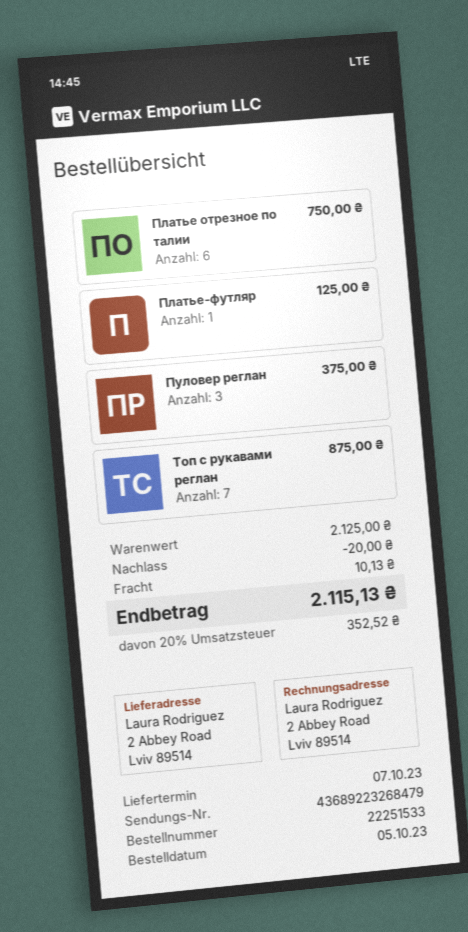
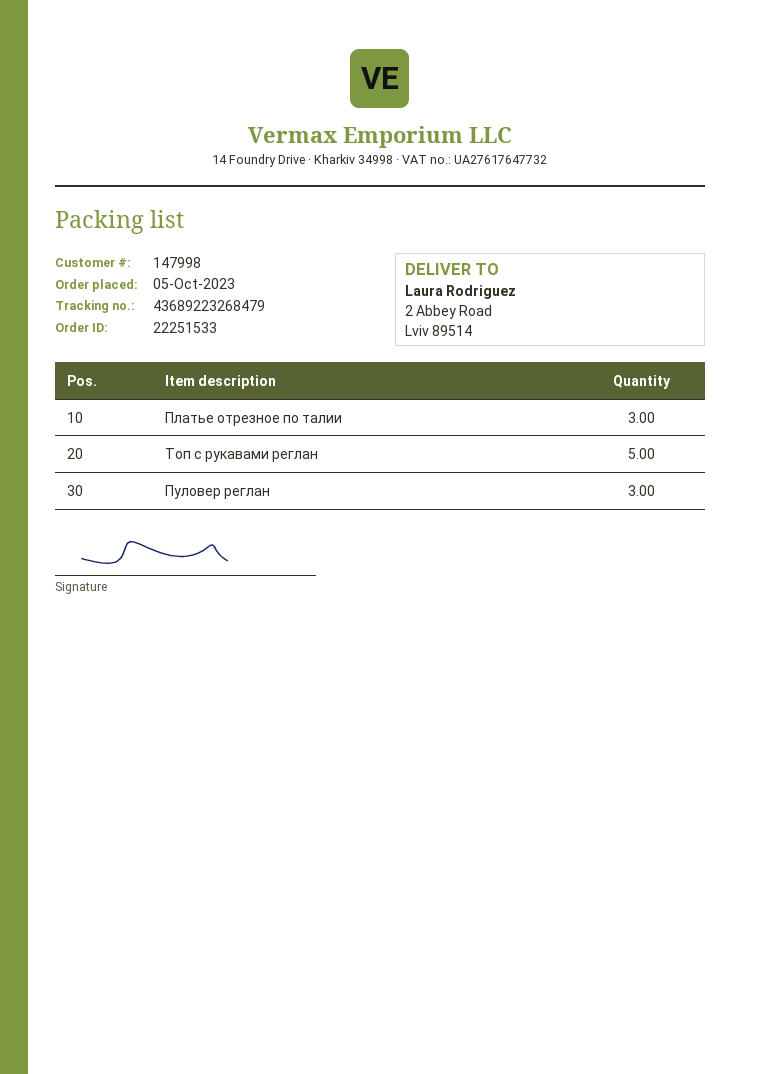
Платье отрезное по талии: 6 -> 3
Платье-футляр: 1 -> none
Топ с рукавами реглан: 7 -> 5

